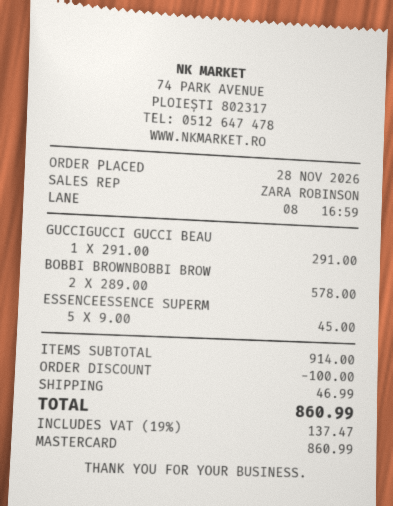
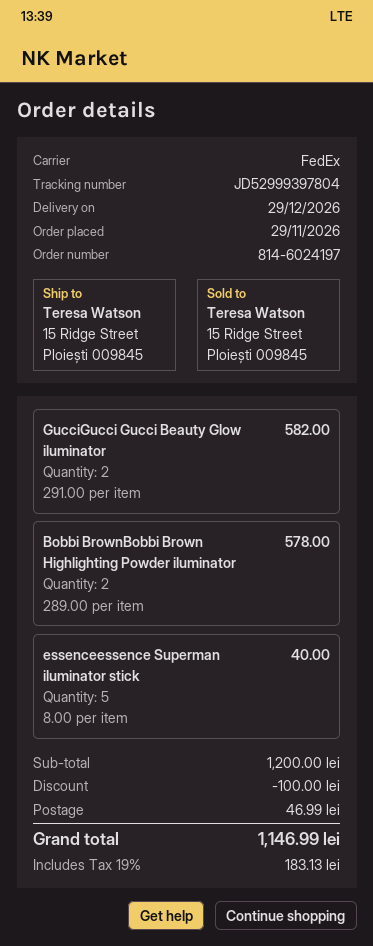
order date: 2026-11-28 -> 2026-11-29
GUCCIGUCCI GUCCI BEAU: 1 x 291.00 = 291.00 -> 2 x 291.00 = 582.00
ESSENCEESSENCE SUPERM: 5 x 9.00 = 45.00 -> 5 x 8.00 = 40.00
subtotal: 914.00 -> 1200.00
tax: 19% = 137.47 -> 19% = 183.13
total: 860.99 -> 1146.99

